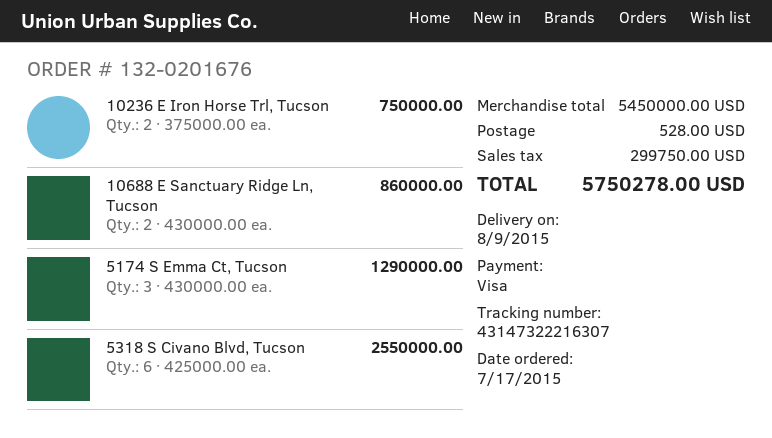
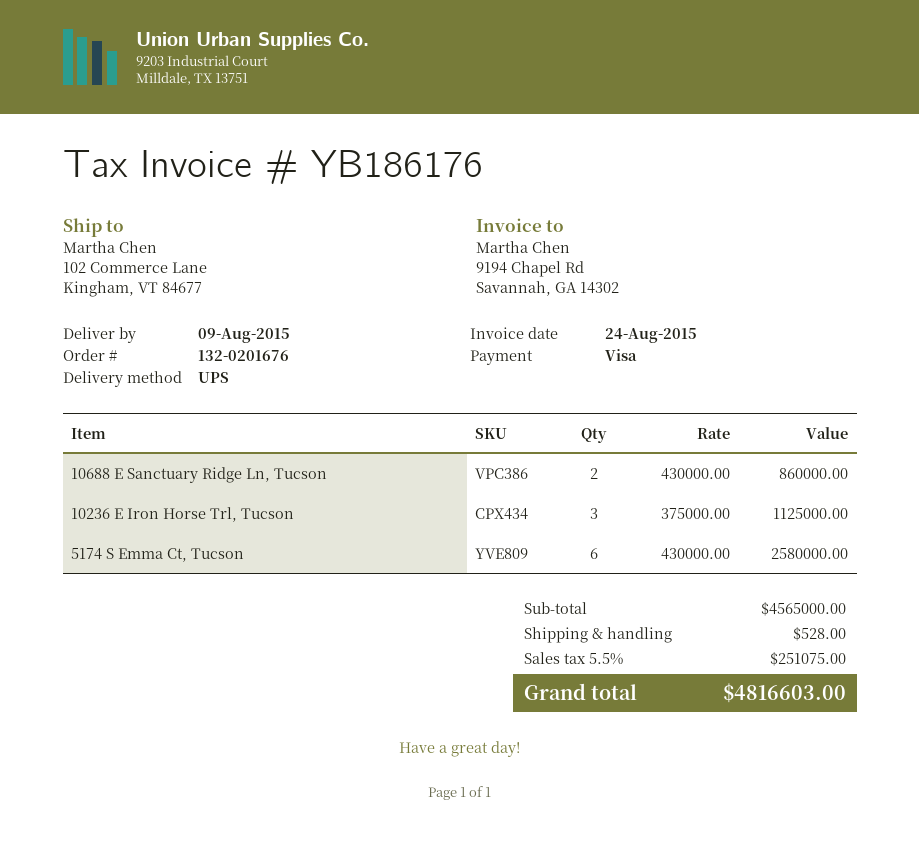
10236 E Iron Horse Trl, Tucson: 2 x 375000.00 = 750000.00 -> 3 x 375000.00 = 1125000.00
5174 S Emma Ct, Tucson: 3 x 430000.00 = 1290000.00 -> 6 x 430000.00 = 2580000.00
5318 S Civano Blvd, Tucson: 6 x 425000.00 = 2550000.00 -> none
subtotal: 5450000.00 -> 4565000.00
tax: 299750.00 -> 251075.00
total: 5750278.00 -> 4816603.00

